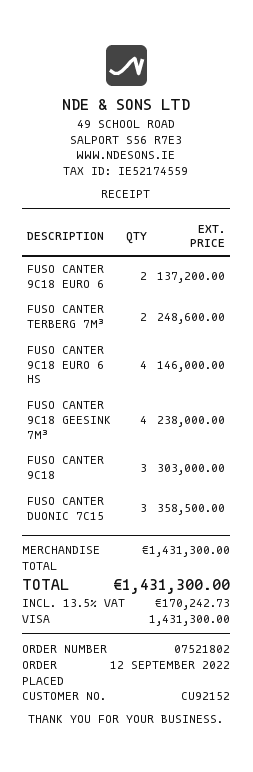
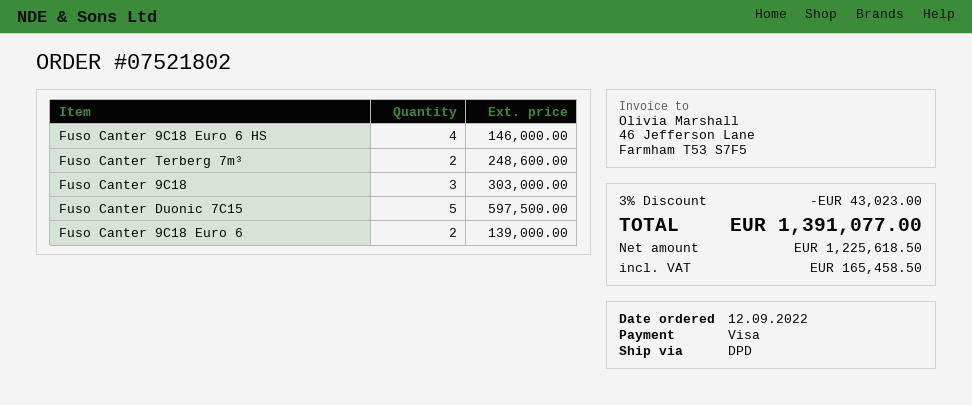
FUSO CANTER 9C18 EURO 6: 2 for 137200.00 -> 2 for 139000.00
FUSO CANTER 9C18 GEESINK 7M³: 4 for 238000.00 -> none
FUSO CANTER DUONIC 7C15: 3 for 358500.00 -> 5 for 597500.00
discount: none -> 3% = 43023.00
tax: 170242.73 -> 165458.50
total: 1431300.00 -> 1391077.00

